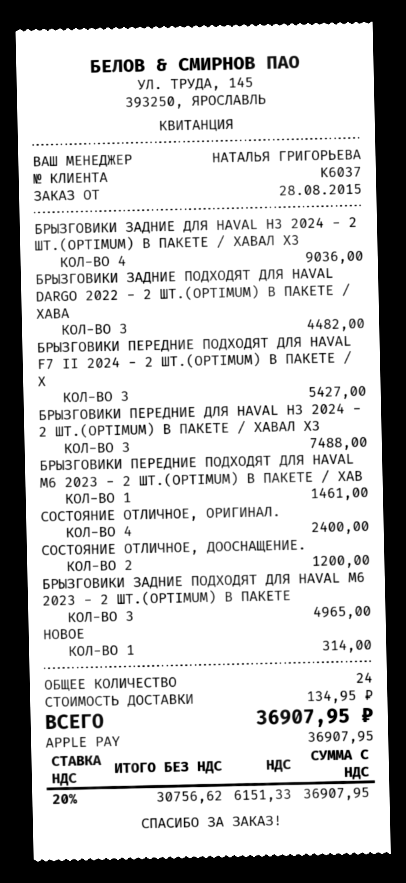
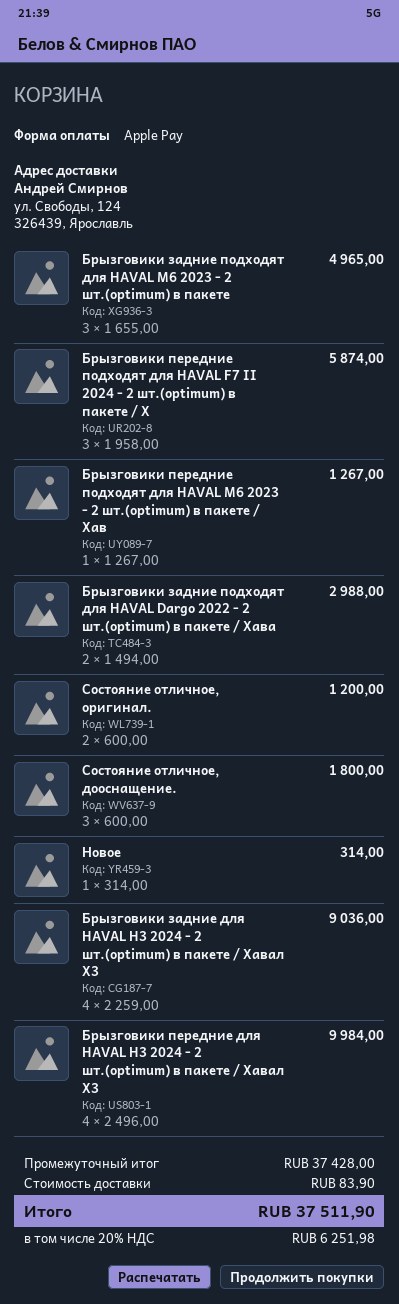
БРЫЗГОВИКИ ЗАДНИЕ ПОДХОДЯТ ДЛЯ HAVAL DARGO 2022 - 2 ШТ.(OPTIMUM) В ПАКЕТЕ / ХАВА: 3 for 4482.00 -> 2 for 2988.00
БРЫЗГОВИКИ ПЕРЕДНИЕ ПОДХОДЯТ ДЛЯ HAVAL F7 II 2024 - 2 ШТ.(OPTIMUM) В ПАКЕТЕ / Х: 3 for 5427.00 -> 3 for 5874.00
БРЫЗГОВИКИ ПЕРЕДНИЕ ДЛЯ HAVAL H3 2024 - 2 ШТ.(OPTIMUM) В ПАКЕТЕ / ХАВАЛ Х3: 3 for 7488.00 -> 4 for 9984.00
БРЫЗГОВИКИ ПЕРЕДНИЕ ПОДХОДЯТ ДЛЯ HAVAL M6 2023 - 2 ШТ.(OPTIMUM) В ПАКЕТЕ / ХАВ: 1 for 1461.00 -> 1 for 1267.00
СОСТОЯНИЕ ОТЛИЧНОЕ, ОРИГИНАЛ.: 4 for 2400.00 -> 2 for 1200.00
СОСТОЯНИЕ ОТЛИЧНОЕ, ДООСНАЩЕНИЕ.: 2 for 1200.00 -> 3 for 1800.00
shipping: 134.95 -> 83.90
tax: 20% = 6151.33 -> 20% = 6251.98
total: 36907.95 -> 37511.90

